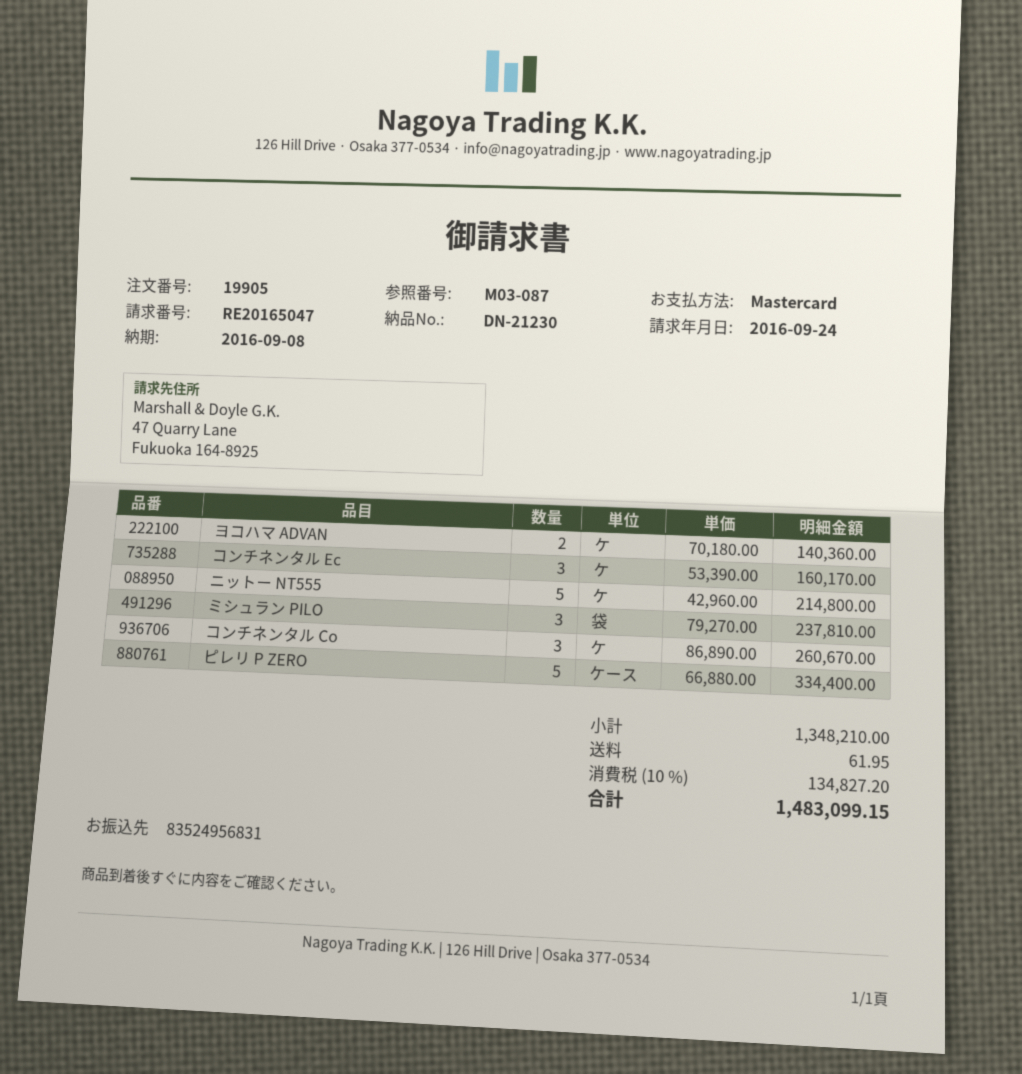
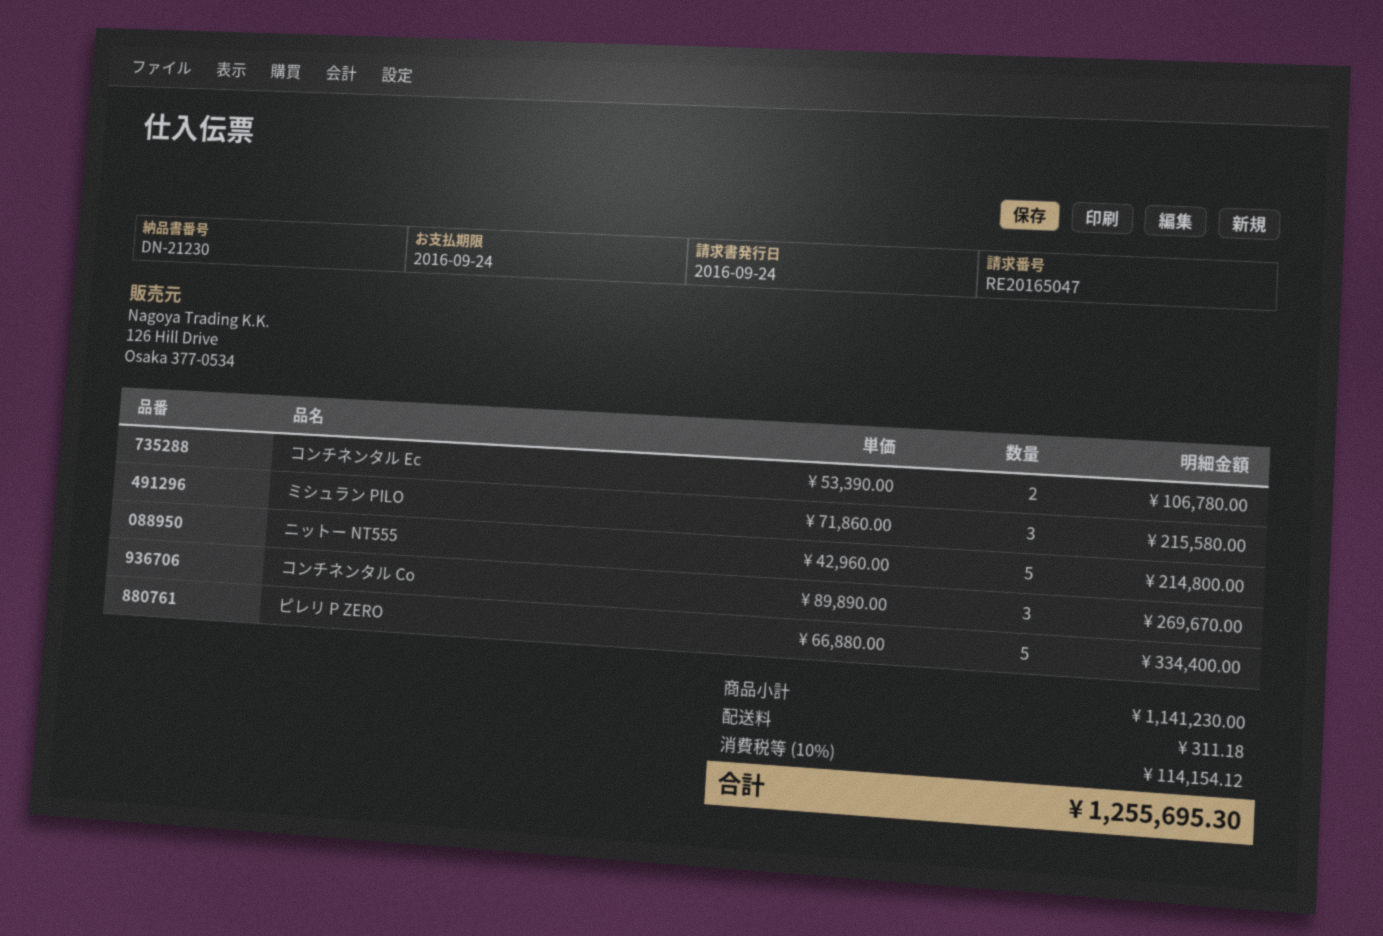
ヨコハマ ADVAN: 2 x 70180.00 = 140360.00 -> none
コンチネンタル Ec: 3 x 53390.00 = 160170.00 -> 2 x 53390.00 = 106780.00
ミシュラン PILO: 3 x 79270.00 = 237810.00 -> 3 x 71860.00 = 215580.00
コンチネンタル Co: 3 x 86890.00 = 260670.00 -> 3 x 89890.00 = 269670.00
subtotal: 1348210.00 -> 1141230.00
shipping: 61.95 -> 311.18
tax: 10% = 134827.20 -> 10% = 114154.12
total: 1483099.15 -> 1255695.30

